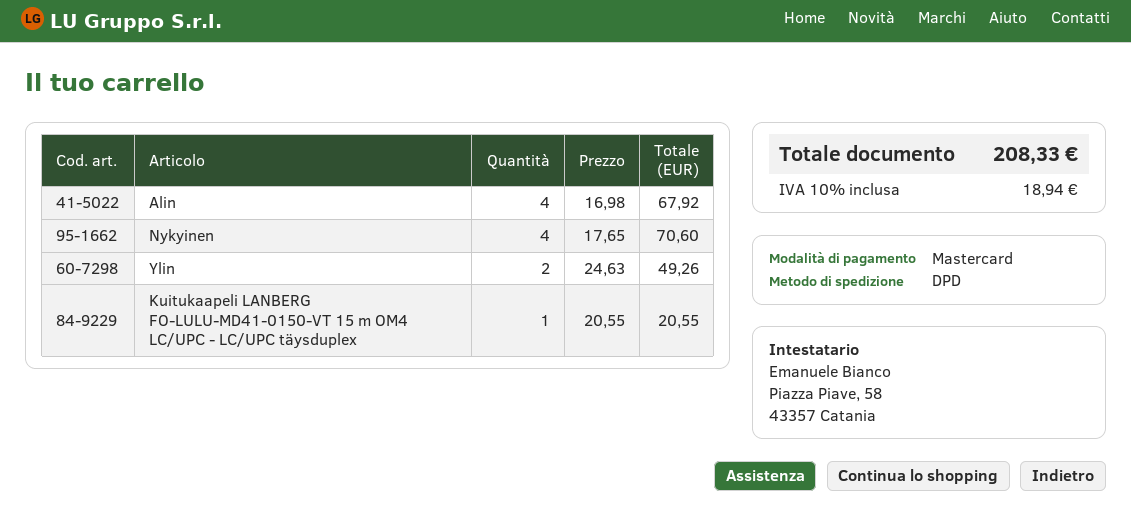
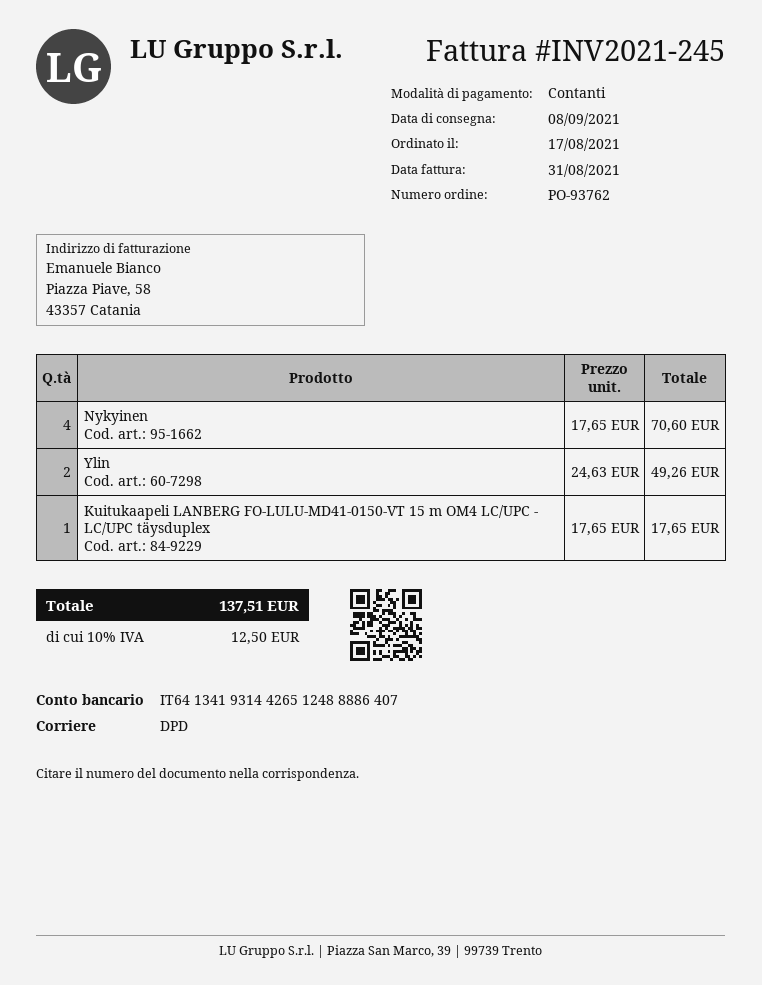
payment method: Mastercard -> cash
Alin: 4 x 16.98 = 67.92 -> none
Kuitukaapeli LANBERG FO-LULU-MD41-0150-VT 15 m OM4 LC/UPC - LC/UPC täysduplex: 1 x 20.55 = 20.55 -> 1 x 17.65 = 17.65
tax: 10% = 18.94 -> 10% = 12.50
total: 208.33 -> 137.51

